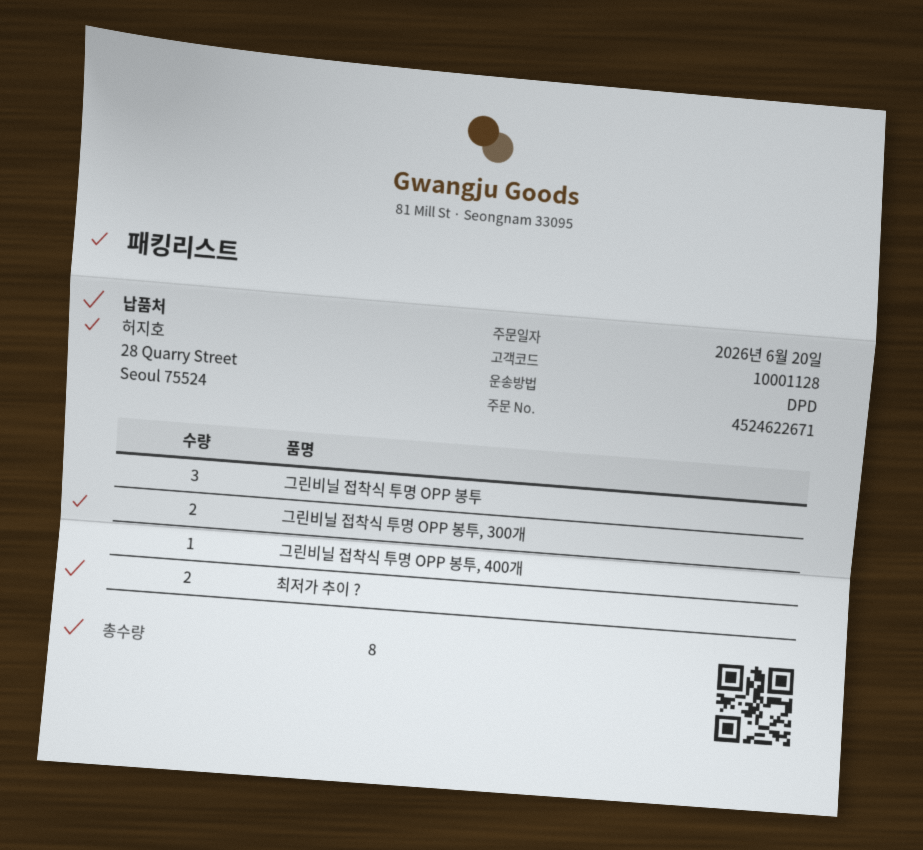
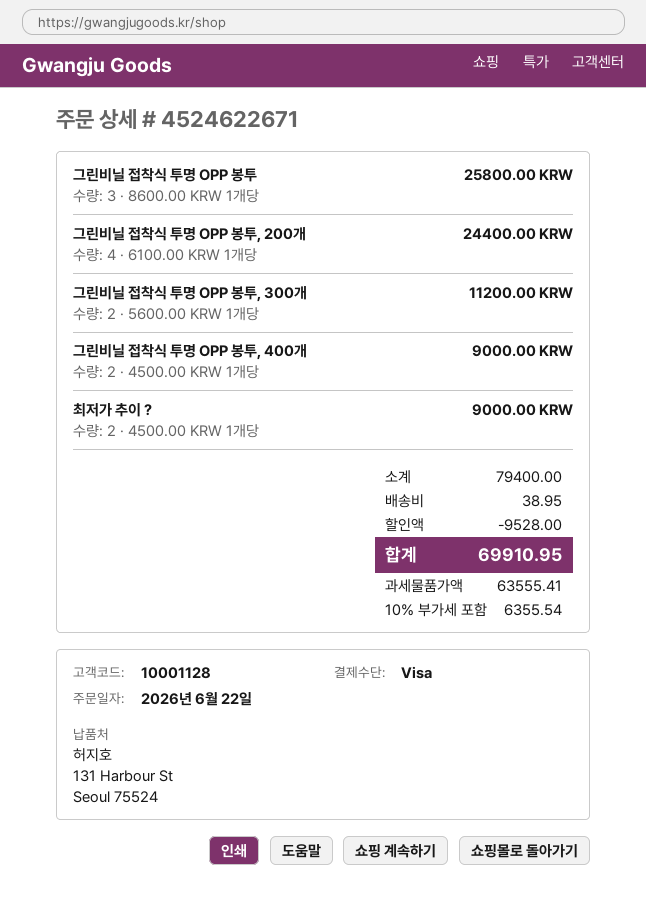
order date: 2026-06-20 -> 2026-06-22
ship to: 28 Quarry Street, Seoul 75524 -> 131 Harbour St, Seoul 75524
그린비닐 접착식 투명 OPP 봉투, 400개: 1 -> 2
그린비닐 접착식 투명 OPP 봉투, 200개: none -> 4

